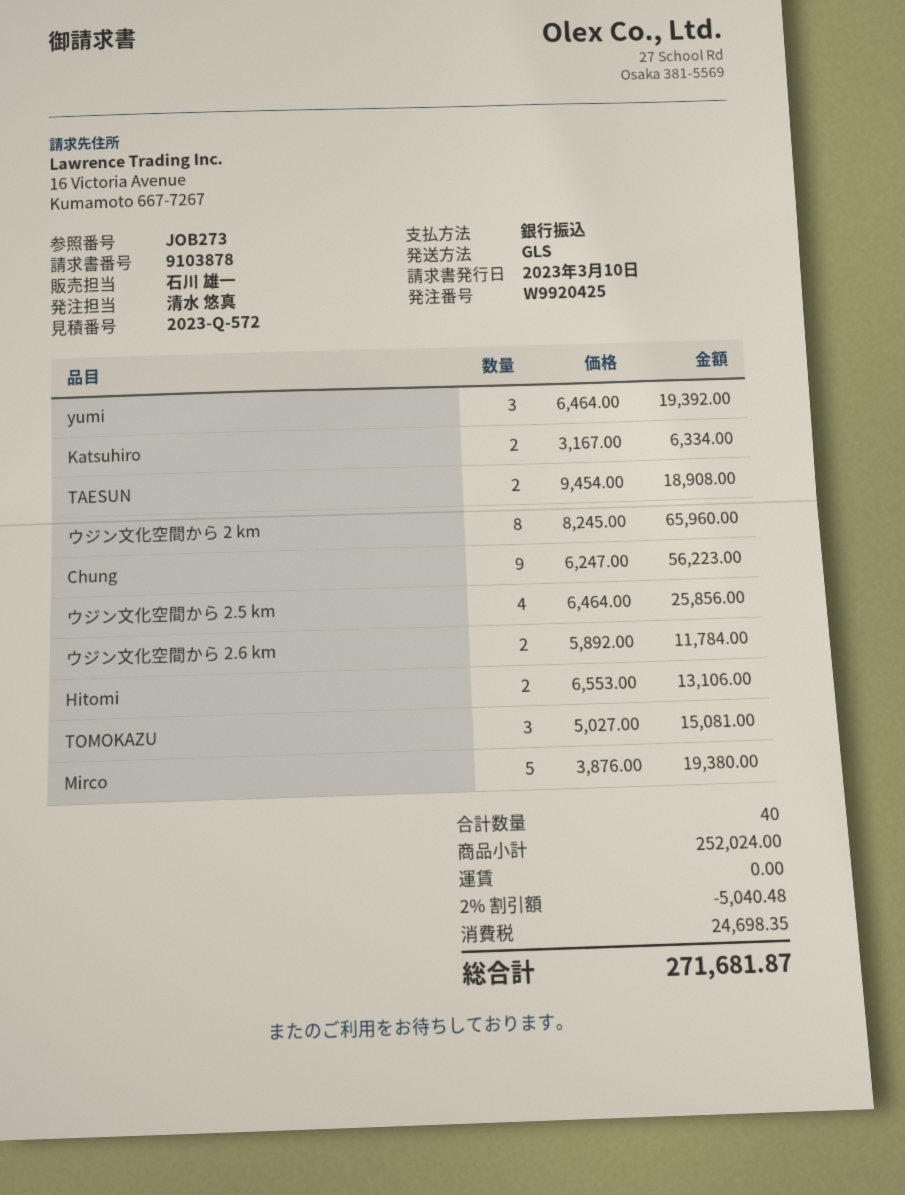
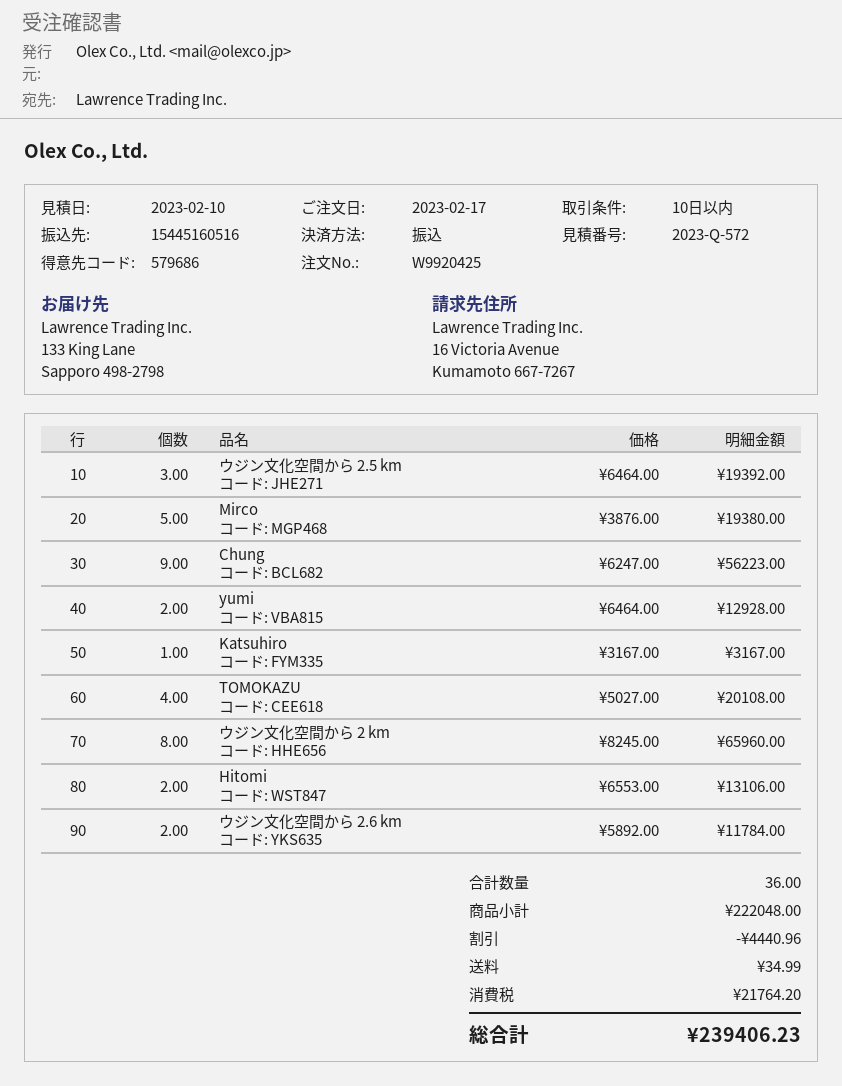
yumi: 3 x 6464.00 = 19392.00 -> 2 x 6464.00 = 12928.00
Katsuhiro: 2 x 3167.00 = 6334.00 -> 1 x 3167.00 = 3167.00
TAESUN: 2 x 9454.00 = 18908.00 -> none
ウジン文化空間から 2.5 km: 4 x 6464.00 = 25856.00 -> 3 x 6464.00 = 19392.00
TOMOKAZU: 3 x 5027.00 = 15081.00 -> 4 x 5027.00 = 20108.00
total quantity: 40 -> 36
subtotal: 252024.00 -> 222048.00
discount: 5040.48 -> 4440.96
shipping: 0.00 -> 34.99
tax: 24698.35 -> 21764.20
total: 271681.87 -> 239406.23

